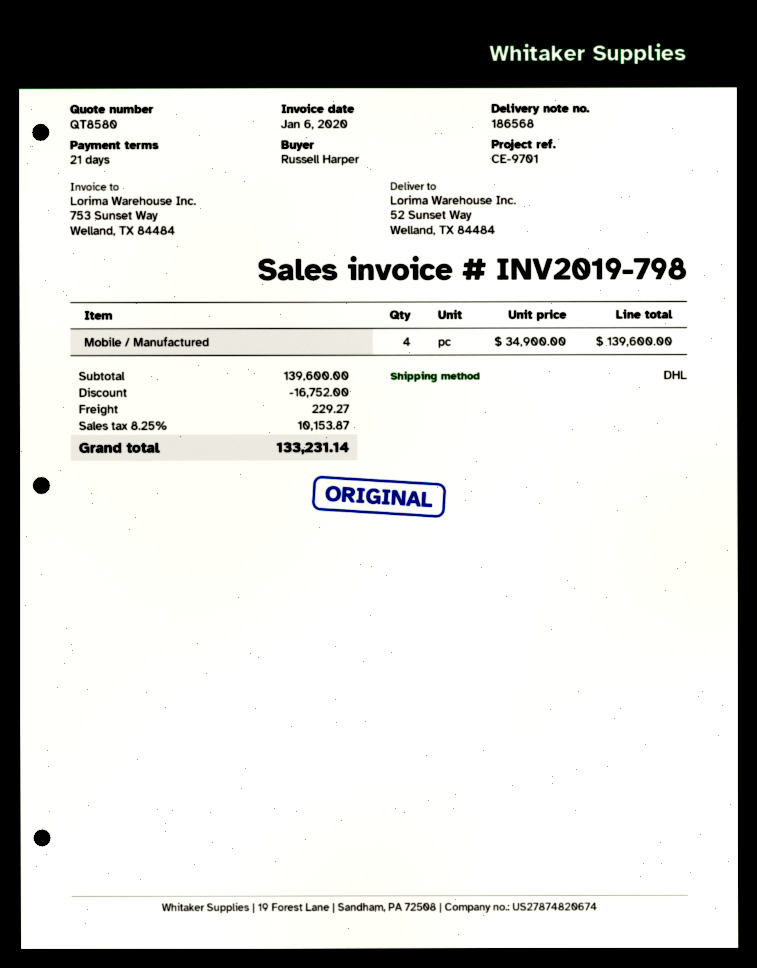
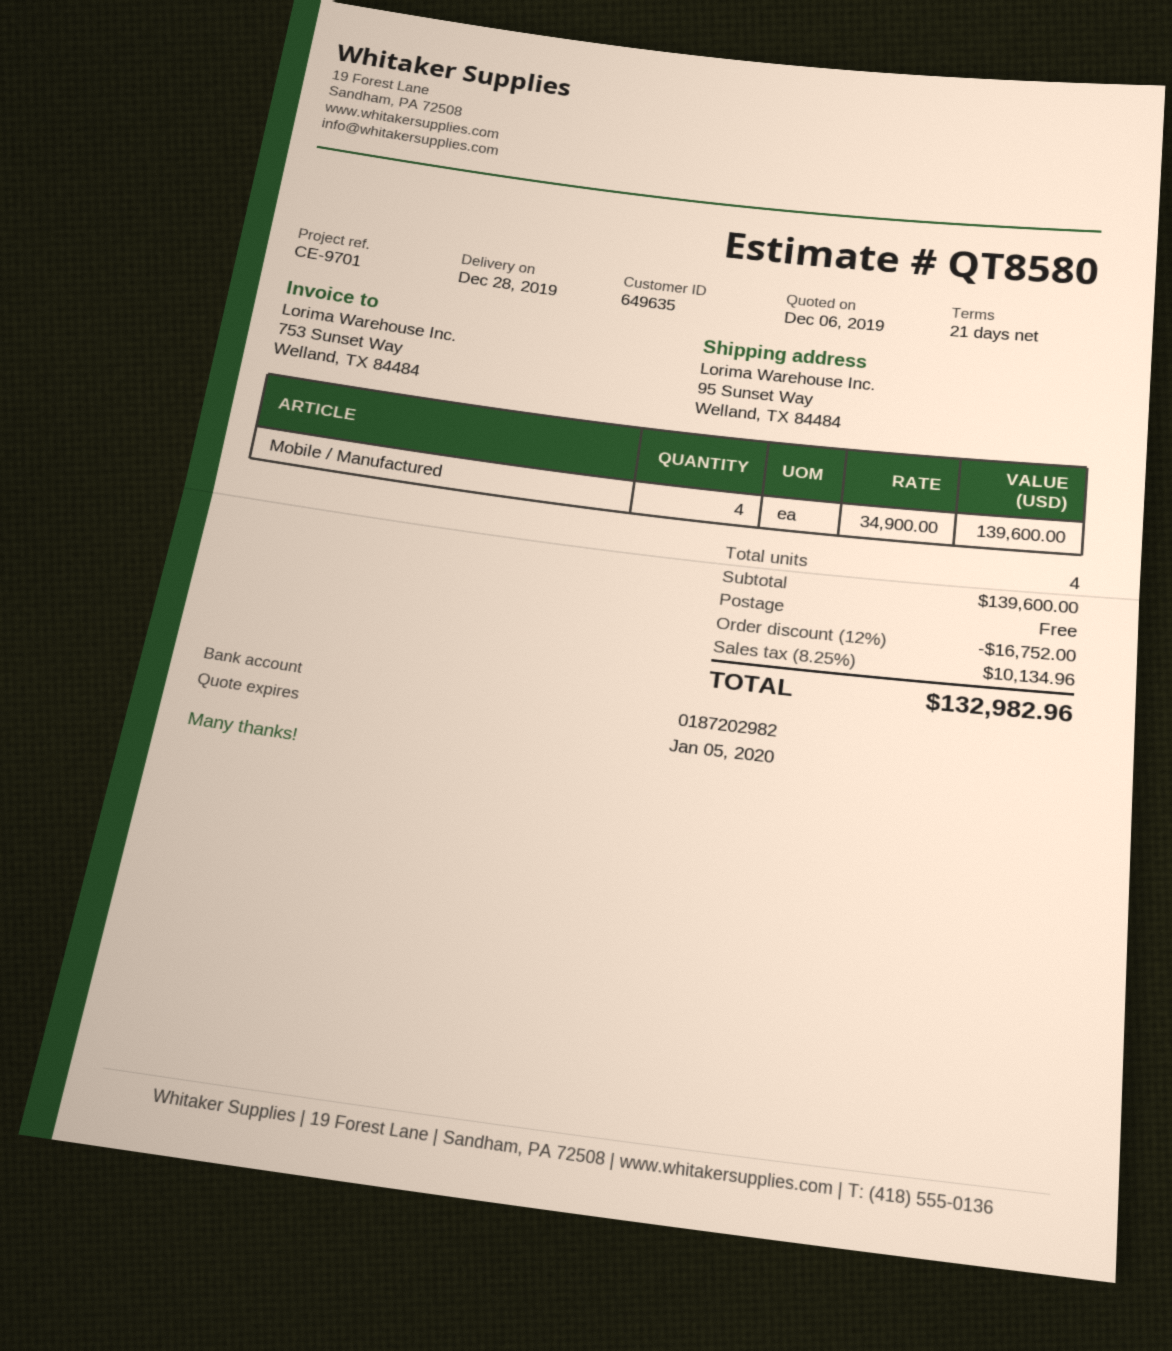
ship to: 52 Sunset Way, Welland, TX 84484 -> 95 Sunset Way, Welland, TX 84484
shipping: 229.27 -> 0.00
tax: 8.25% = 10153.87 -> 8.25% = 10134.96
total: 133231.14 -> 132982.96

